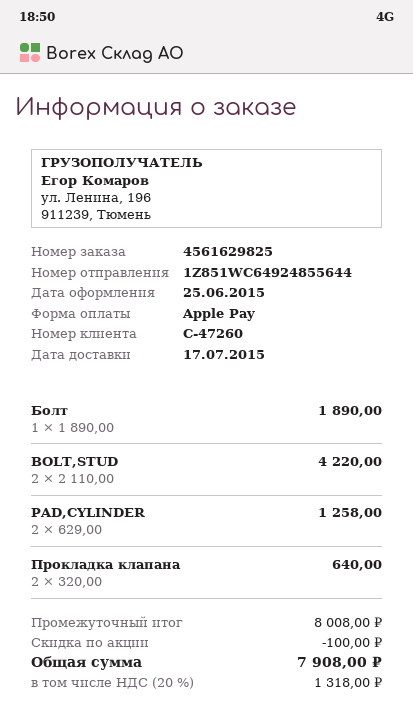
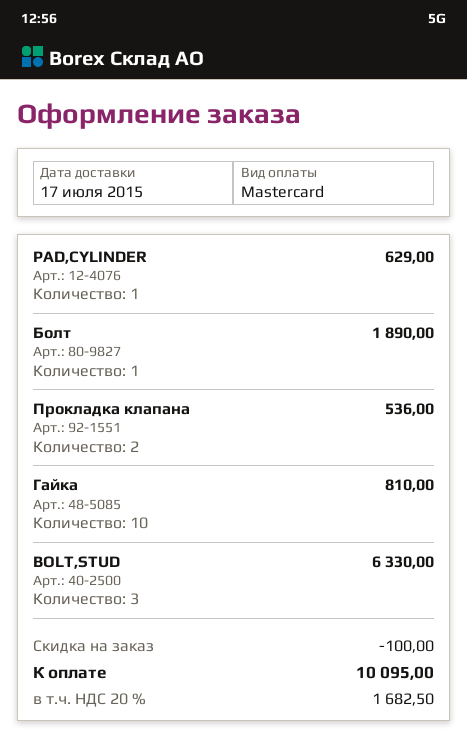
payment method: Apple Pay -> Mastercard
BOLT,STUD: 2 for 4220.00 -> 3 for 6330.00
PAD,CYLINDER: 2 for 1258.00 -> 1 for 629.00
Прокладка клапана: 2 for 640.00 -> 2 for 536.00
Гайка: none -> 10 for 810.00
tax: 20% = 1318.00 -> 20% = 1682.50
total: 7908.00 -> 10095.00

